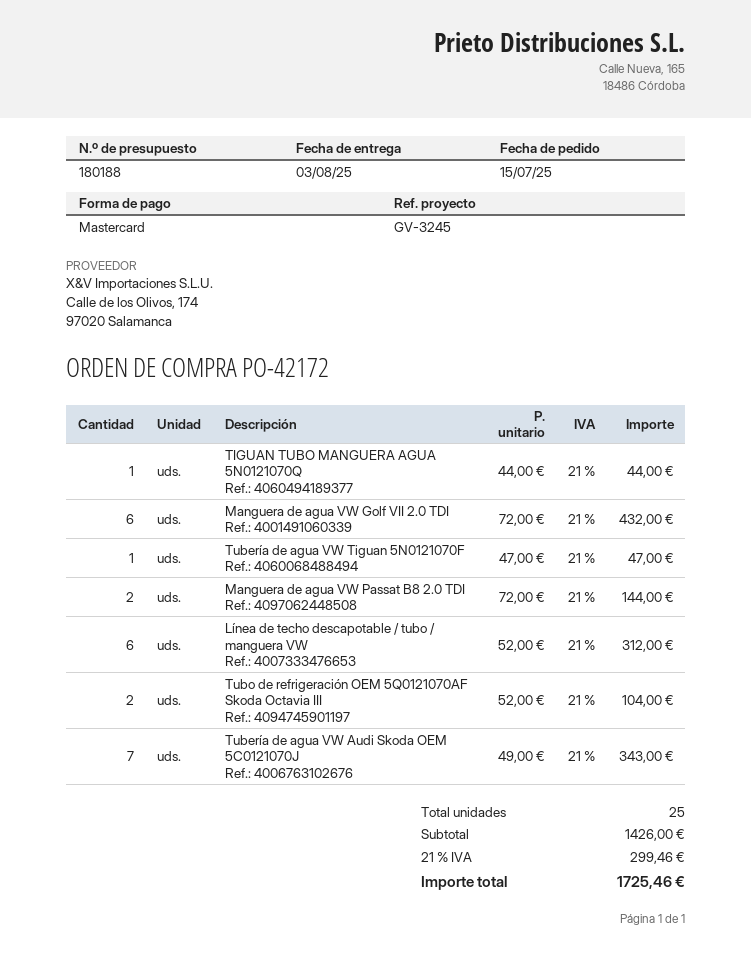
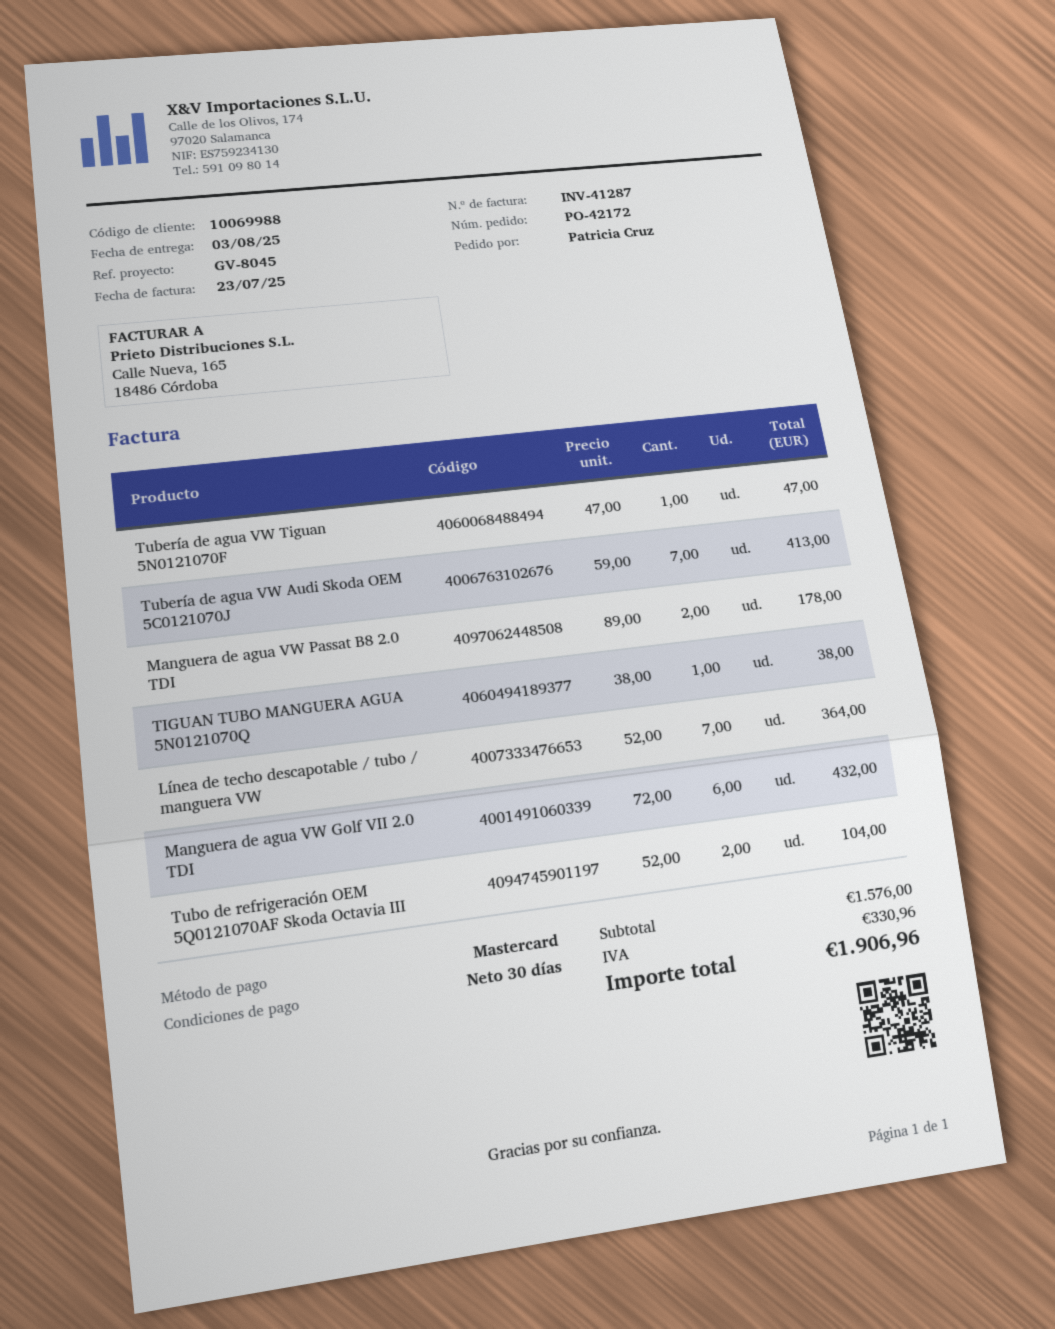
reference: GV-3245 -> GV-8045
TIGUAN TUBO MANGUERA AGUA 5N0121070Q: 1 x 44.00 = 44.00 -> 1 x 38.00 = 38.00
Manguera de agua VW Passat B8 2.0 TDI: 2 x 72.00 = 144.00 -> 2 x 89.00 = 178.00
Línea de techo descapotable / tubo / manguera VW: 6 x 52.00 = 312.00 -> 7 x 52.00 = 364.00
Tubería de agua VW Audi Skoda OEM 5C0121070J: 7 x 49.00 = 343.00 -> 7 x 59.00 = 413.00
subtotal: 1426.00 -> 1576.00
tax: 299.46 -> 330.96
total: 1725.46 -> 1906.96

